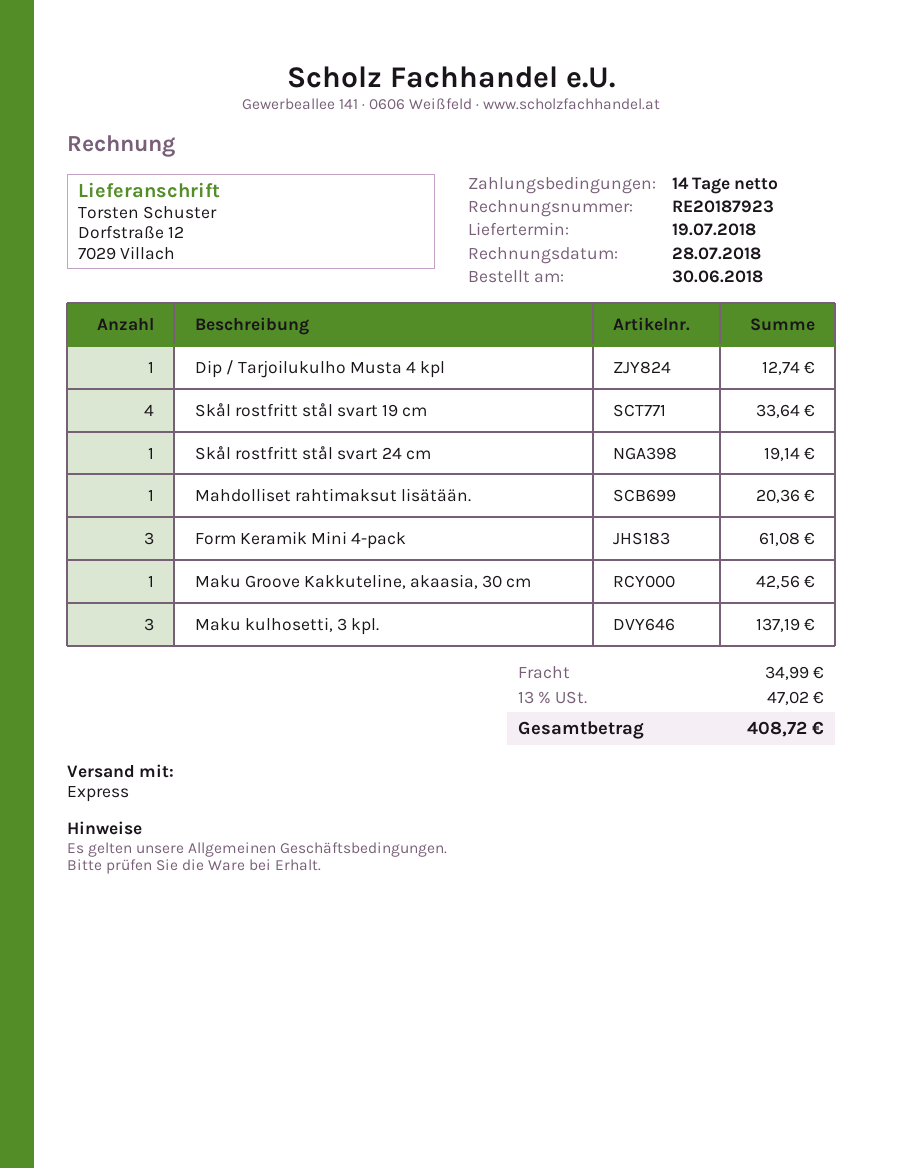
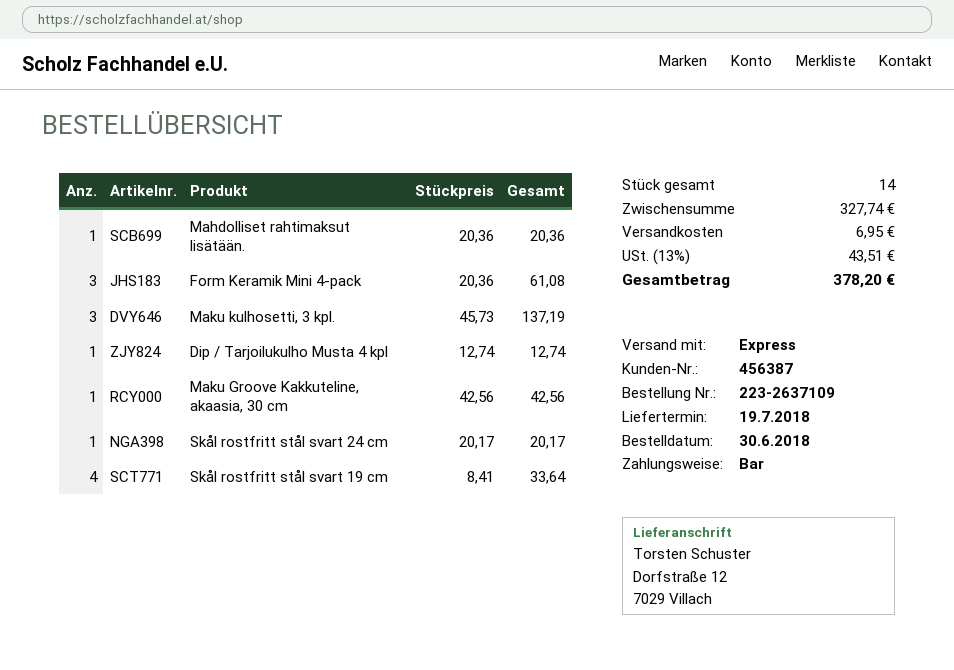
Skål rostfritt stål svart 24 cm: 1 for 19.14 -> 1 for 20.17
shipping: 34.99 -> 6.95
tax: 13% = 47.02 -> 13% = 43.51
total: 408.72 -> 378.20

